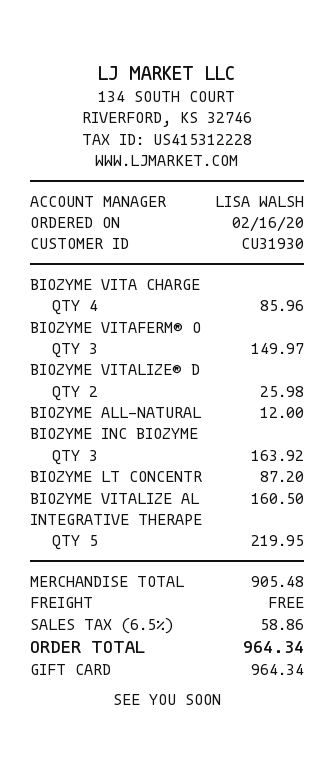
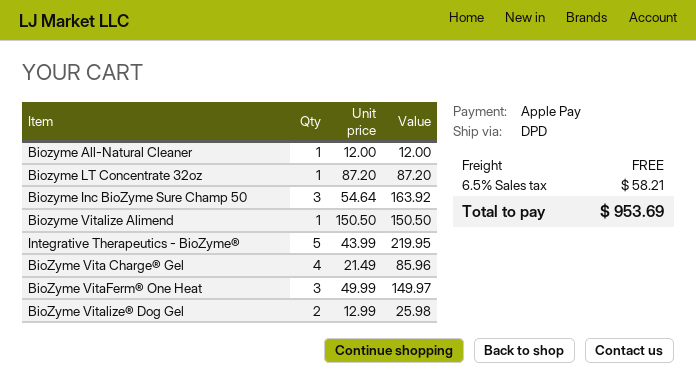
payment method: gift card -> Apple Pay
BIOZYME VITALIZE AL: 1 for 160.50 -> 1 for 150.50
tax: 6.5% = 58.86 -> 6.5% = 58.21
total: 964.34 -> 953.69

